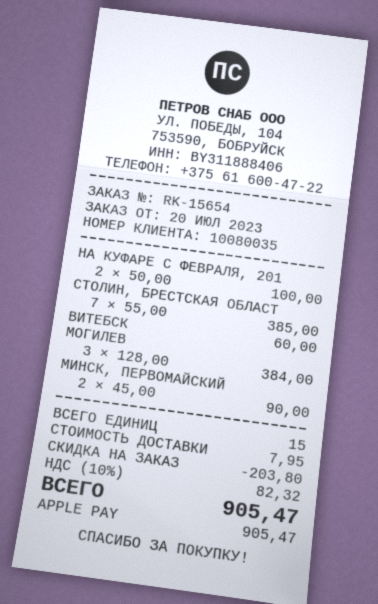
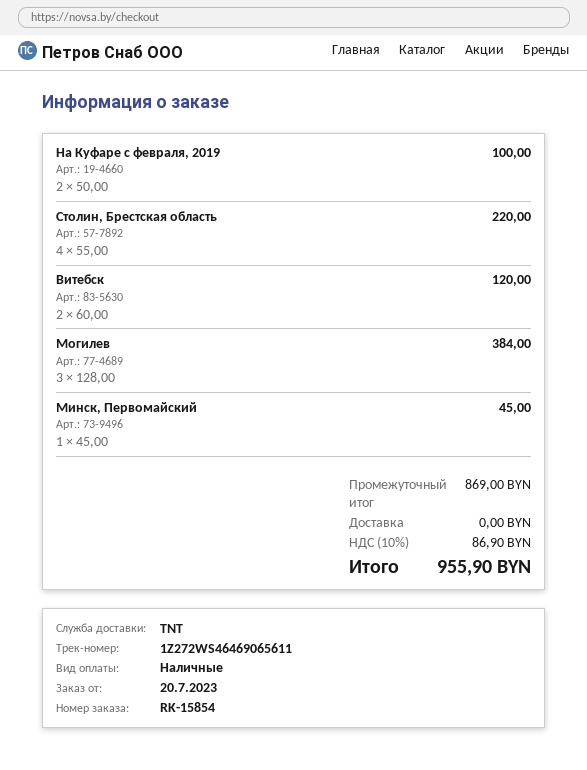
order number: RK-15654 -> RK-15854
payment method: Apple Pay -> cash
СТОЛИН, БРЕСТСКАЯ ОБЛАСТ: 7 x 55.00 = 385.00 -> 4 x 55.00 = 220.00
ВИТЕБСК: 1 x 60.00 = 60.00 -> 2 x 60.00 = 120.00
МИНСК, ПЕРВОМАЙСКИЙ: 2 x 45.00 = 90.00 -> 1 x 45.00 = 45.00
discount: 203.80 -> none
shipping: 7.95 -> 0.00
tax: 10% = 82.32 -> 10% = 86.90
total: 905.47 -> 955.90

